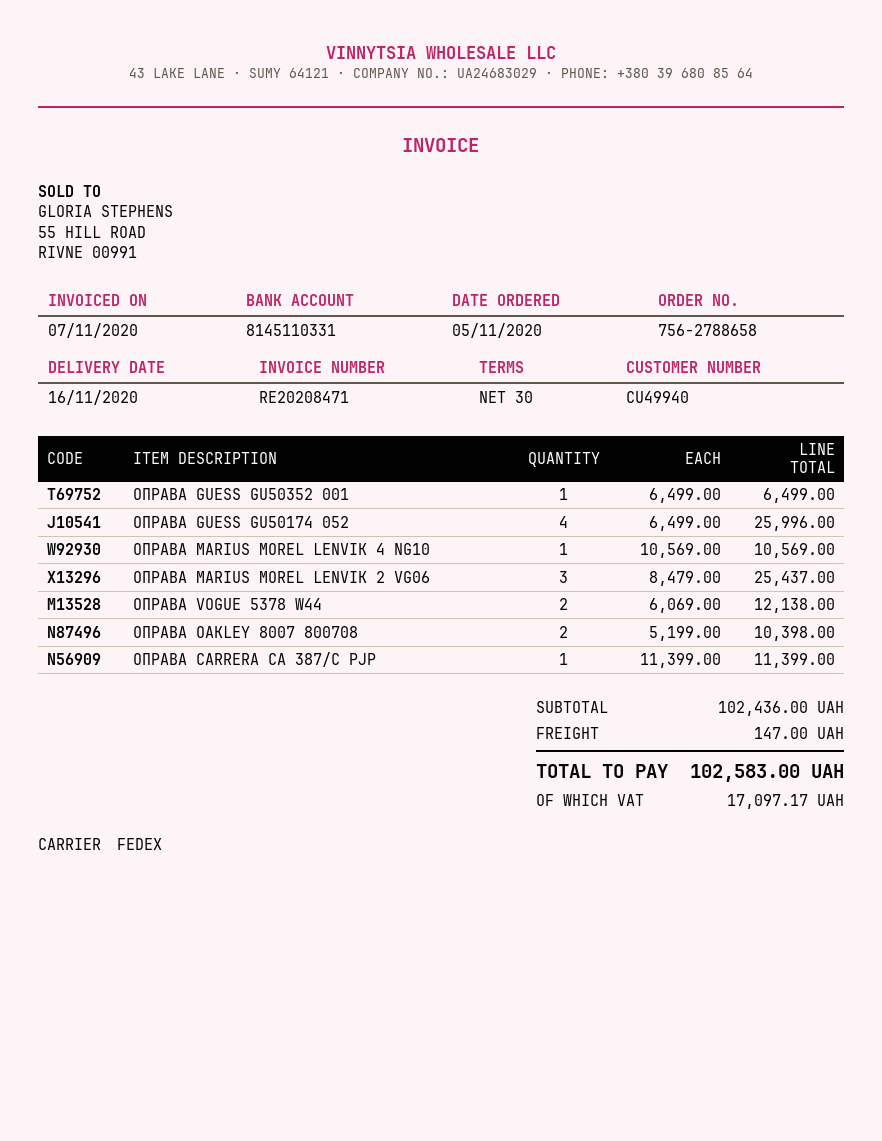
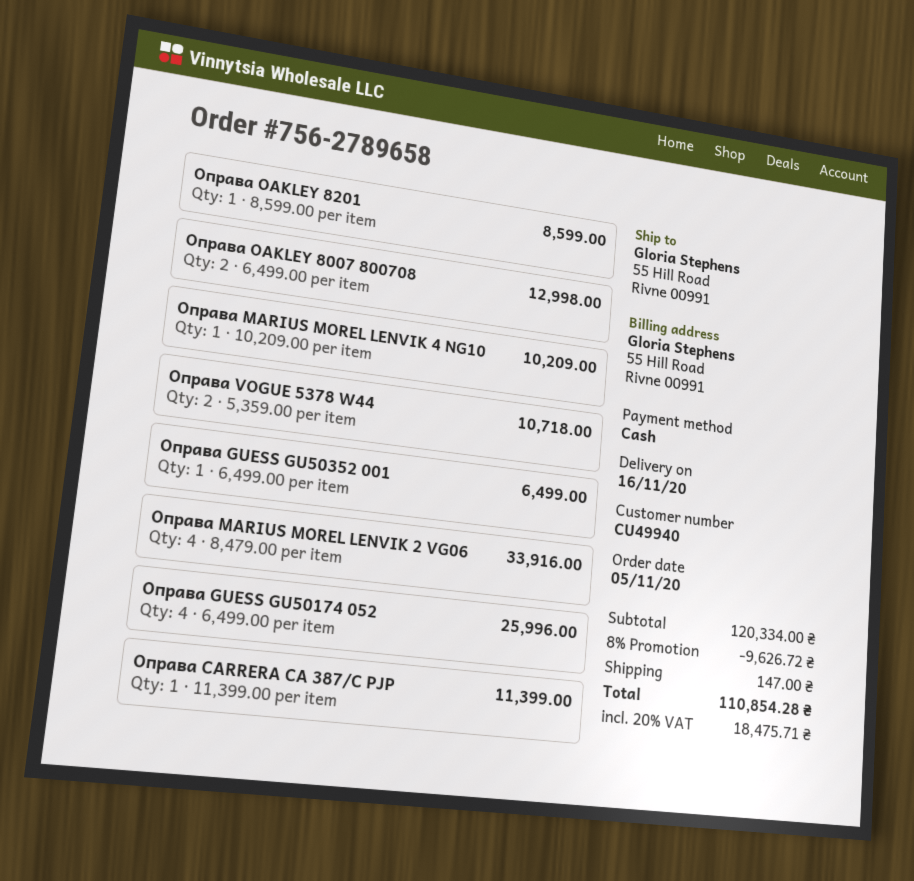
order number: 756-2788658 -> 756-2789658
ОПРАВА MARIUS MOREL LENVIK 4 NG10: 1 x 10569.00 = 10569.00 -> 1 x 10209.00 = 10209.00
ОПРАВА MARIUS MOREL LENVIK 2 VG06: 3 x 8479.00 = 25437.00 -> 4 x 8479.00 = 33916.00
ОПРАВА VOGUE 5378 W44: 2 x 6069.00 = 12138.00 -> 2 x 5359.00 = 10718.00
ОПРАВА OAKLEY 8007 800708: 2 x 5199.00 = 10398.00 -> 2 x 6499.00 = 12998.00
Оправа OAKLEY 8201: none -> 1 x 8599.00 = 8599.00
subtotal: 102436.00 -> 120334.00
discount: none -> 8% = 9626.72
tax: 17097.17 -> 18475.71
total: 102583.00 -> 110854.28

